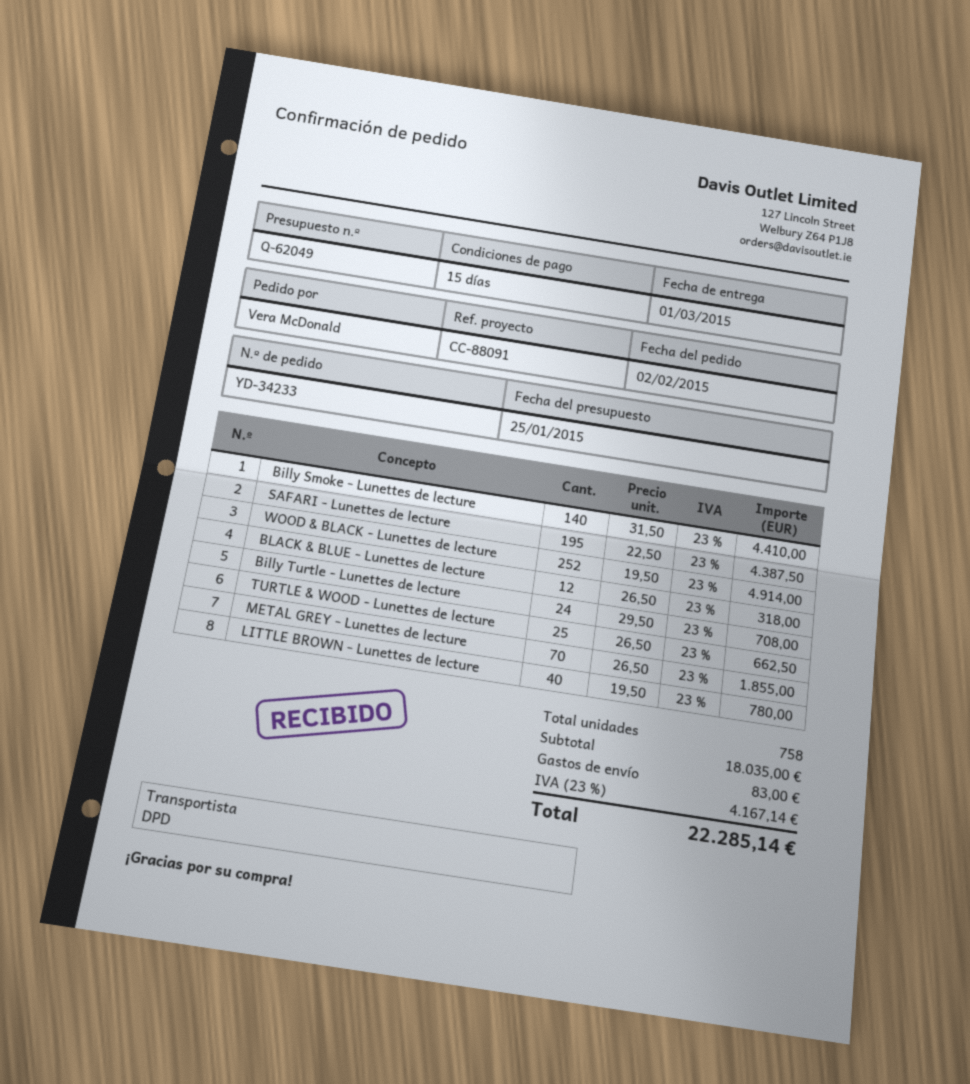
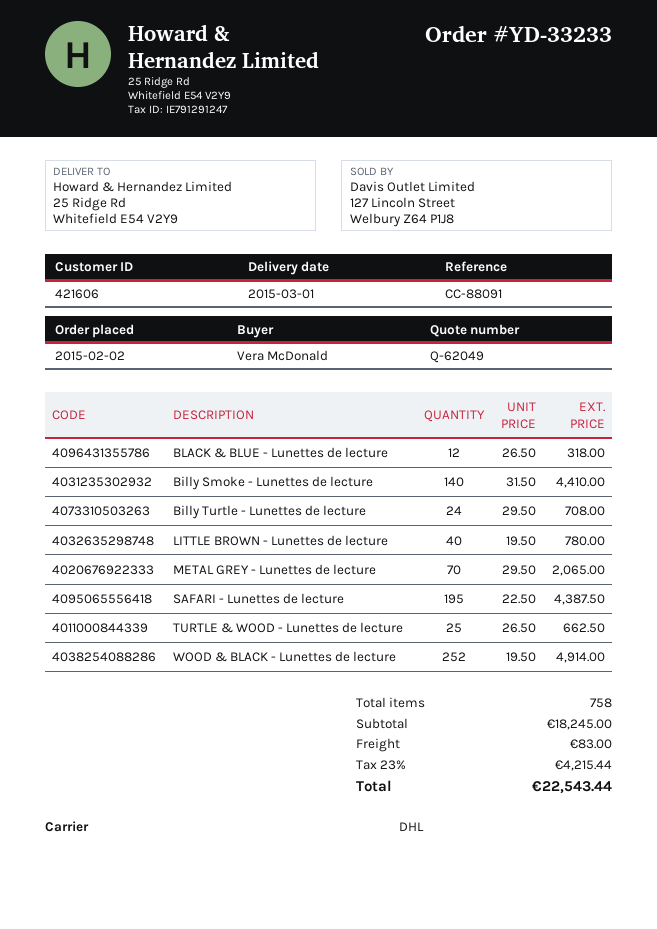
order number: YD-34233 -> YD-33233
shipping method: DPD -> DHL
METAL GREY - Lunettes de lecture: 70 x 26.50 = 1855.00 -> 70 x 29.50 = 2065.00
subtotal: 18035.00 -> 18245.00
tax: 23% = 4167.14 -> 23% = 4215.44
total: 22285.14 -> 22543.44

